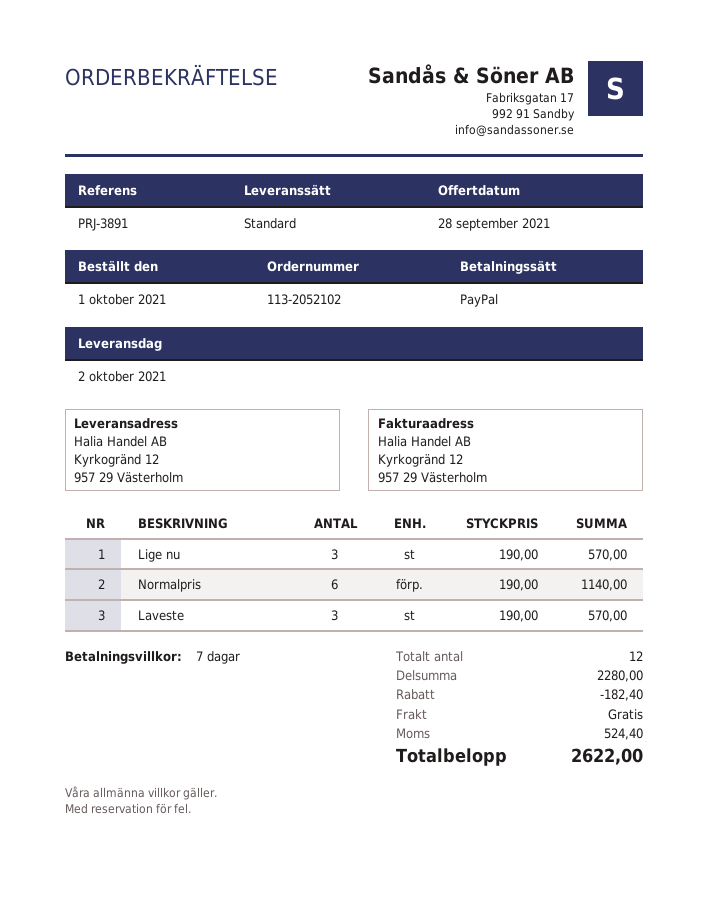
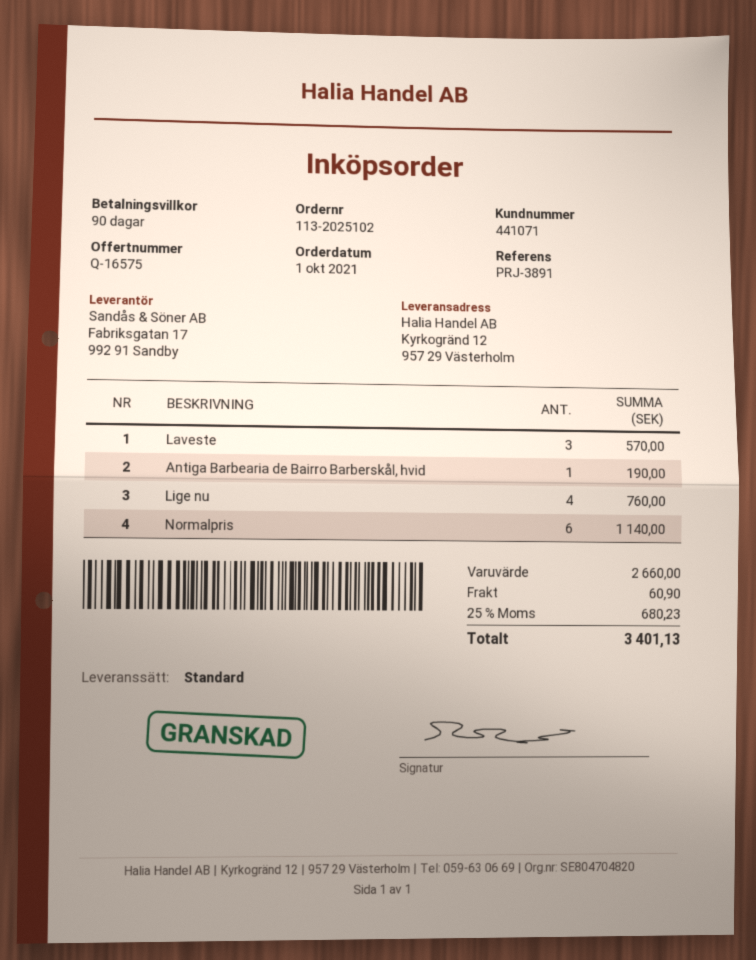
order number: 113-2052102 -> 113-2025102
payment terms: 7 days -> 90 days
Lige nu: 3 for 570.00 -> 4 for 760.00
Antiga Barbearia de Bairro Barberskål, hvid: none -> 1 for 190.00
subtotal: 2280.00 -> 2660.00
discount: 182.40 -> none
shipping: 0.00 -> 60.90
tax: 524.40 -> 680.23
total: 2622.00 -> 3401.13

